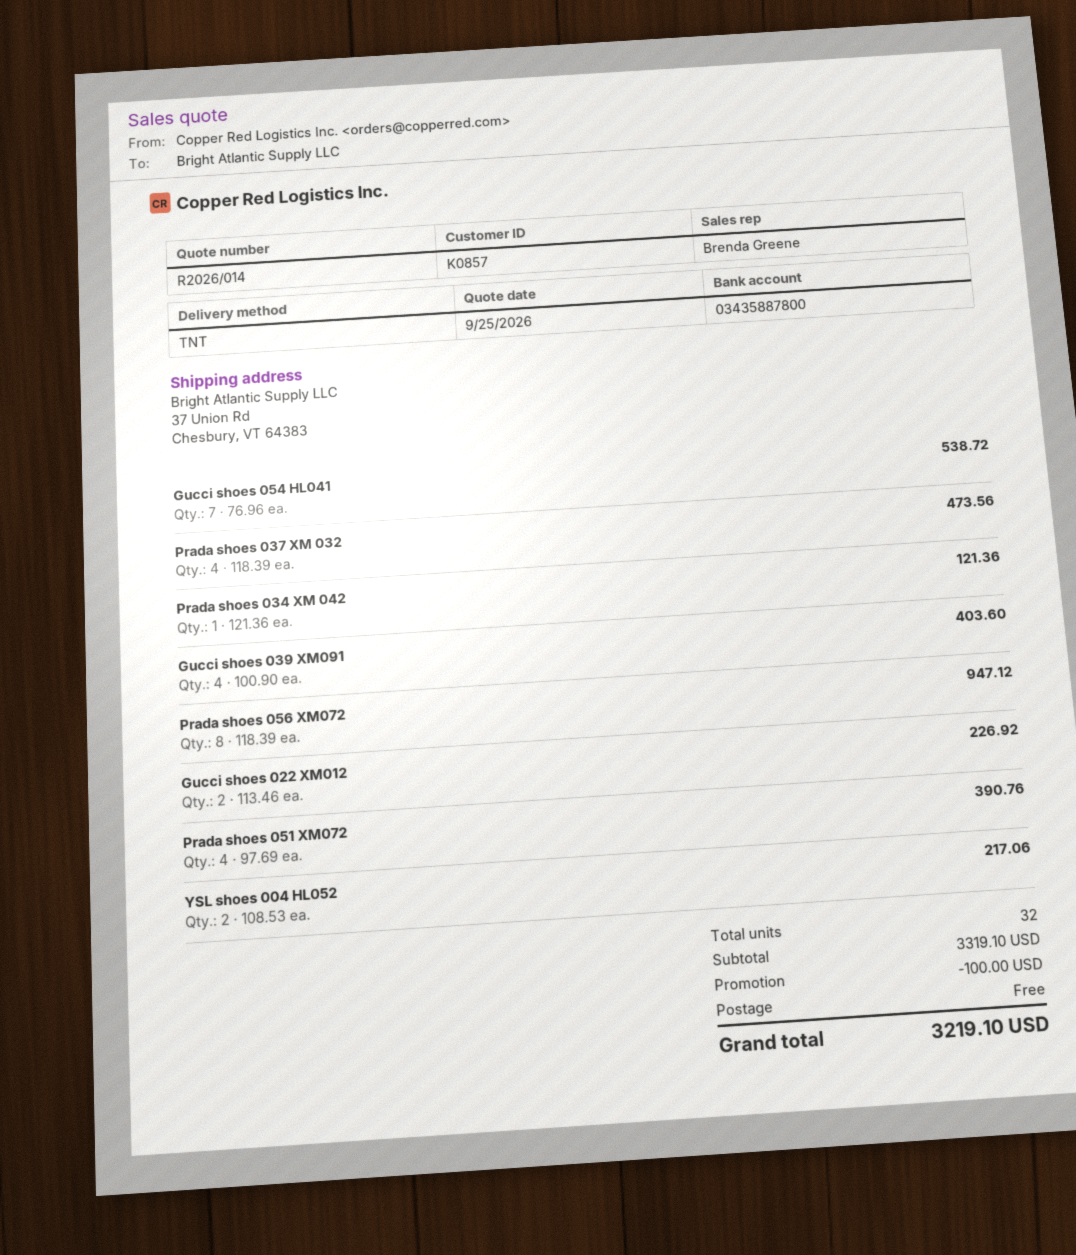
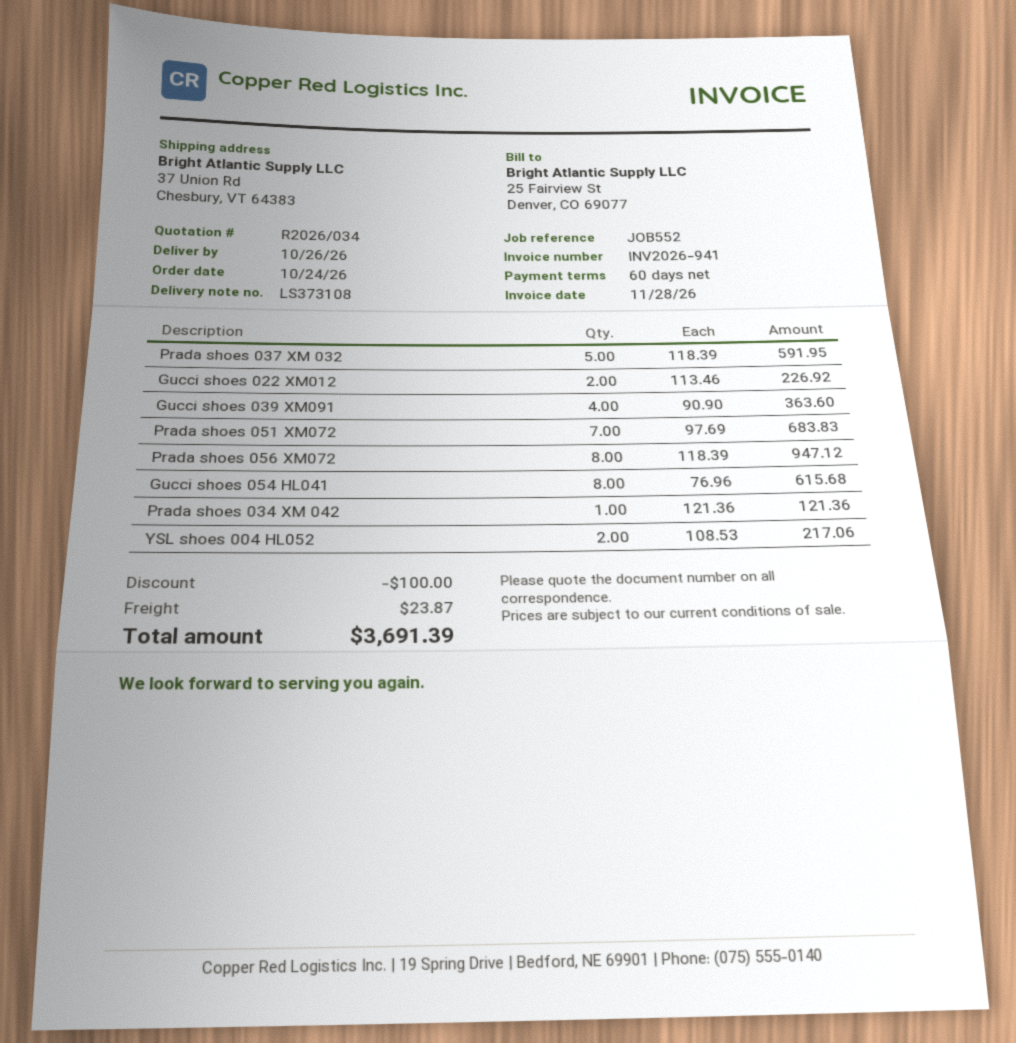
quote number: R2026/014 -> R2026/034
Gucci shoes 054 HL041: 7 x 76.96 = 538.72 -> 8 x 76.96 = 615.68
Prada shoes 037 XM 032: 4 x 118.39 = 473.56 -> 5 x 118.39 = 591.95
Gucci shoes 039 XM091: 4 x 100.90 = 403.60 -> 4 x 90.90 = 363.60
Prada shoes 051 XM072: 4 x 97.69 = 390.76 -> 7 x 97.69 = 683.83
shipping: 0.00 -> 23.87
total: 3219.10 -> 3691.39

